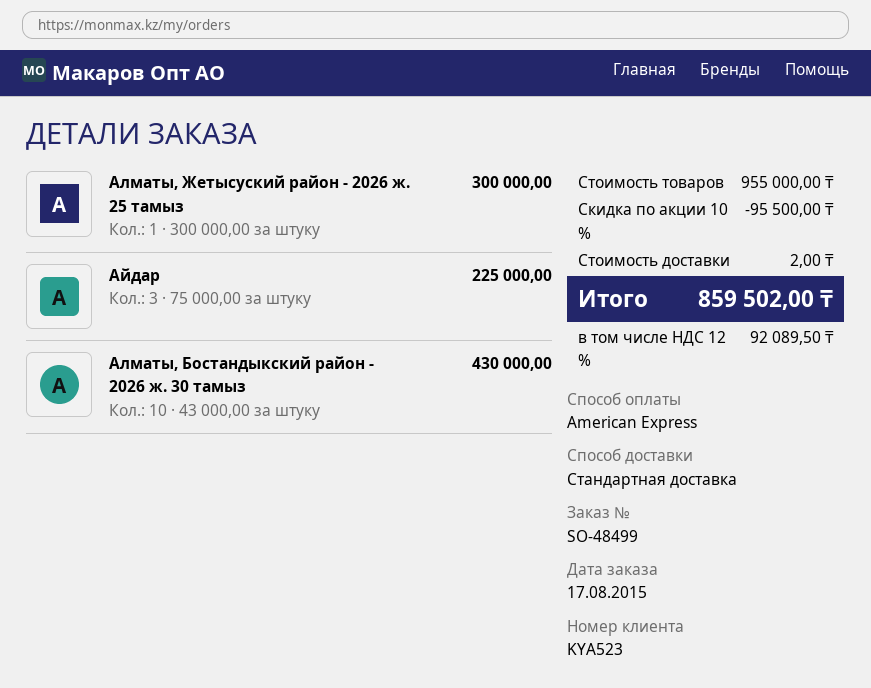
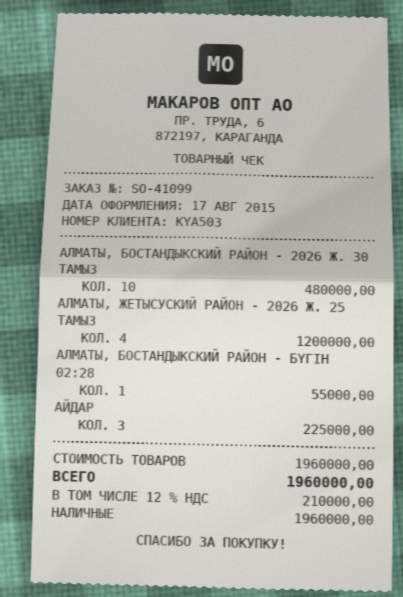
order number: SO-48499 -> SO-41099
customer number: KYA523 -> KYA503
payment method: American Express -> cash
Алматы, Жетысуский район - 2026 ж. 25 тамыз: 1 for 300000.00 -> 4 for 1200000.00
Алматы, Бостандыкский район - 2026 ж. 30 тамыз: 10 for 430000.00 -> 10 for 480000.00
АЛМАТЫ, БОСТАНДЫКСКИЙ РАЙОН - БҮГІН 02:28: none -> 1 for 55000.00
subtotal: 955000.00 -> 1960000.00
discount: 10% = 95500.00 -> none
shipping: 2.00 -> none
tax: 12% = 92089.50 -> 12% = 210000.00
total: 859502.00 -> 1960000.00

